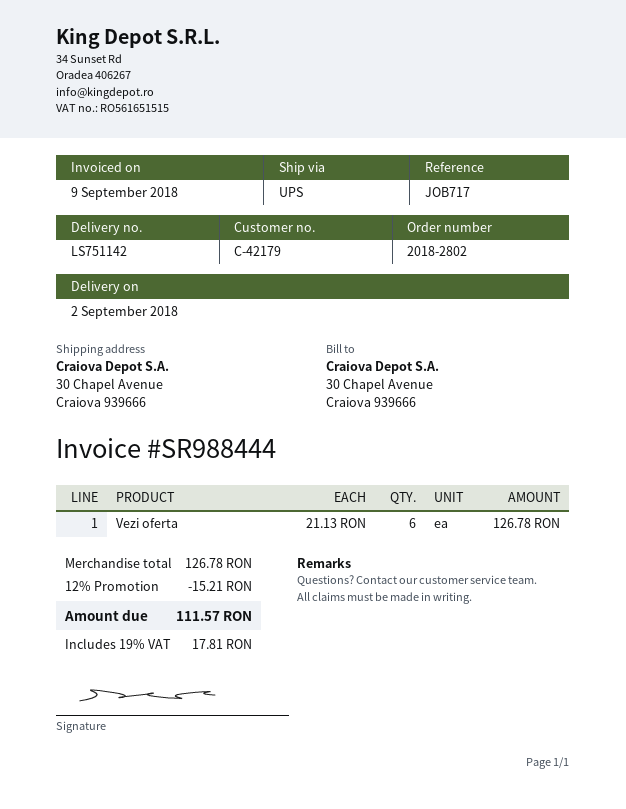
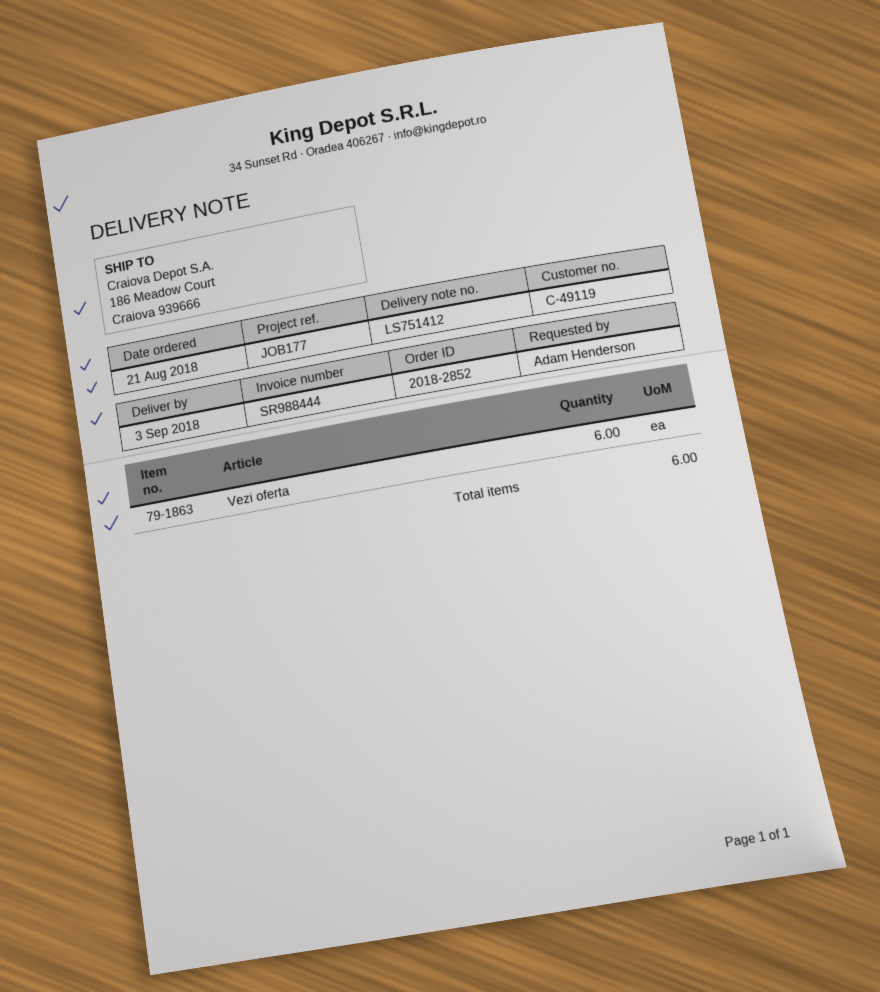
order number: 2018-2802 -> 2018-2852
delivery note number: LS751142 -> LS751412
delivery date: 2018-09-02 -> 2018-09-03
customer number: C-42179 -> C-49119
reference: JOB717 -> JOB177
ship to: 30 Chapel Avenue, Craiova 939666 -> 186 Meadow Court, Craiova 939666

